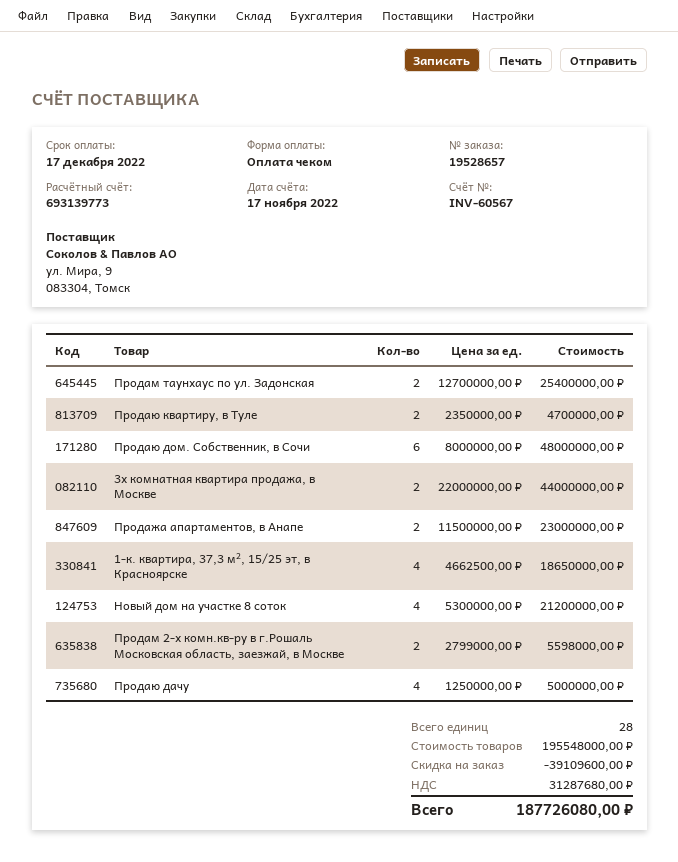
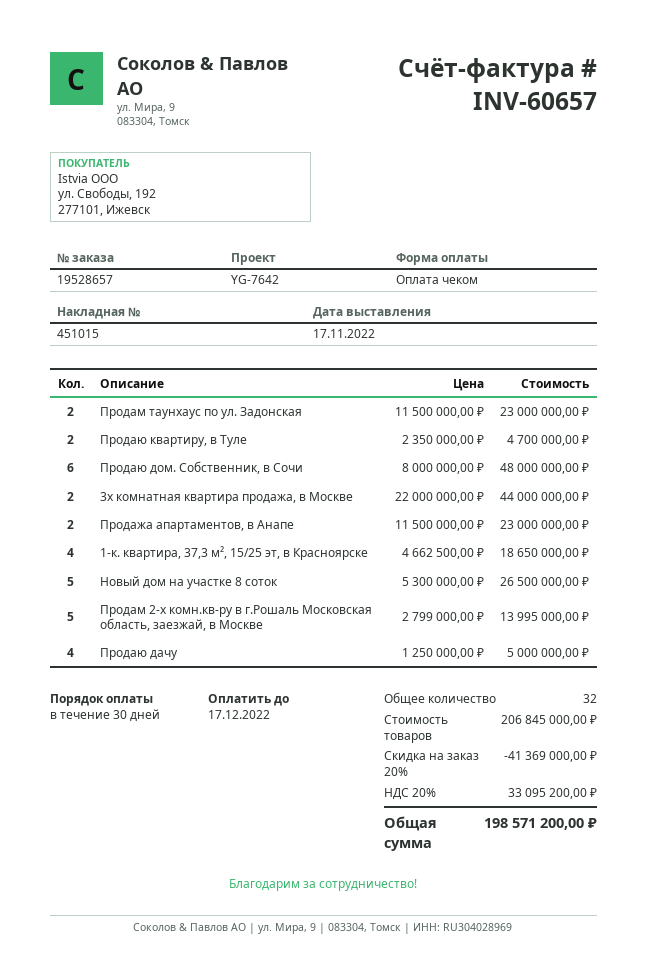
invoice number: INV-60567 -> INV-60657
Продам таунхаус по ул. Задонская: 2 x 12700000.00 = 25400000.00 -> 2 x 11500000.00 = 23000000.00
Новый дом на участке 8 соток: 4 x 5300000.00 = 21200000.00 -> 5 x 5300000.00 = 26500000.00
Продам 2-х комн.кв-ру в г.Рошаль Московская область, заезжай, в Москве: 2 x 2799000.00 = 5598000.00 -> 5 x 2799000.00 = 13995000.00
total quantity: 28 -> 32
subtotal: 195548000.00 -> 206845000.00
discount: 39109600.00 -> 41369000.00
tax: 31287680.00 -> 33095200.00
total: 187726080.00 -> 198571200.00

